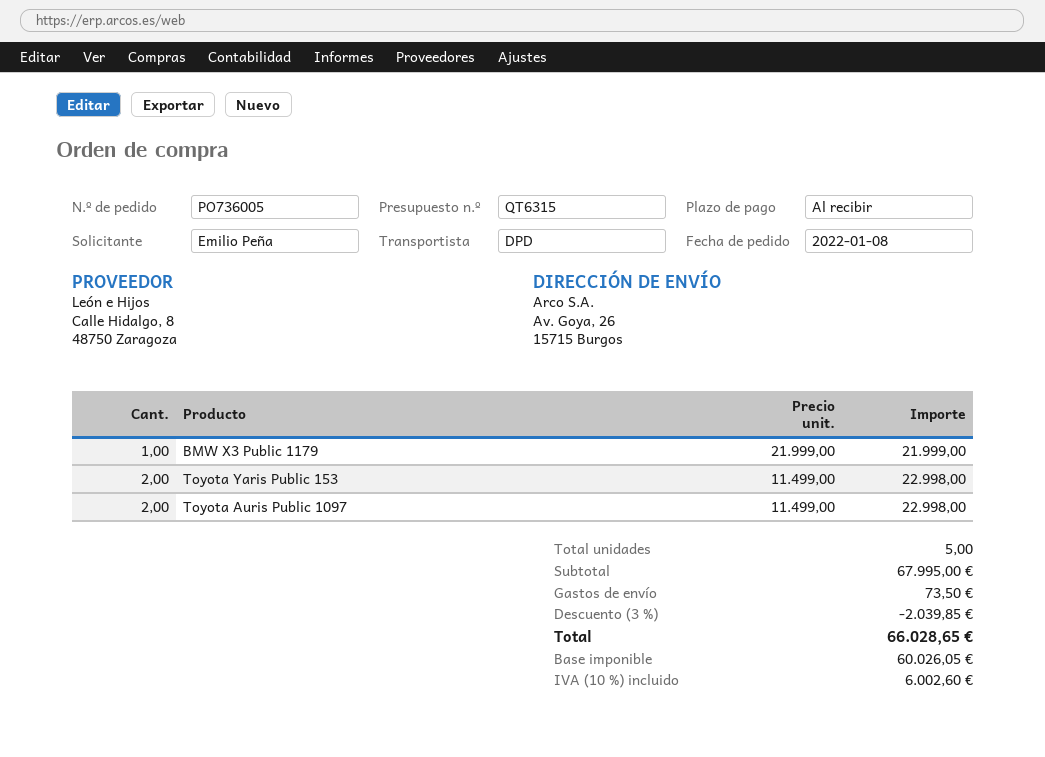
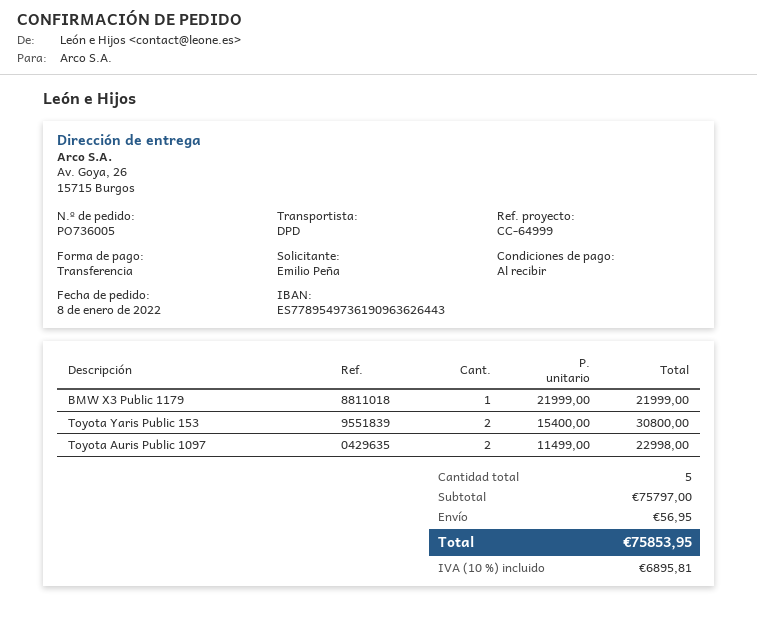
Toyota Yaris Public 153: 2 x 11499.00 = 22998.00 -> 2 x 15400.00 = 30800.00
subtotal: 67995.00 -> 75797.00
discount: 3% = 2039.85 -> none
shipping: 73.50 -> 56.95
tax: 10% = 6002.60 -> 10% = 6895.81
total: 66028.65 -> 75853.95

